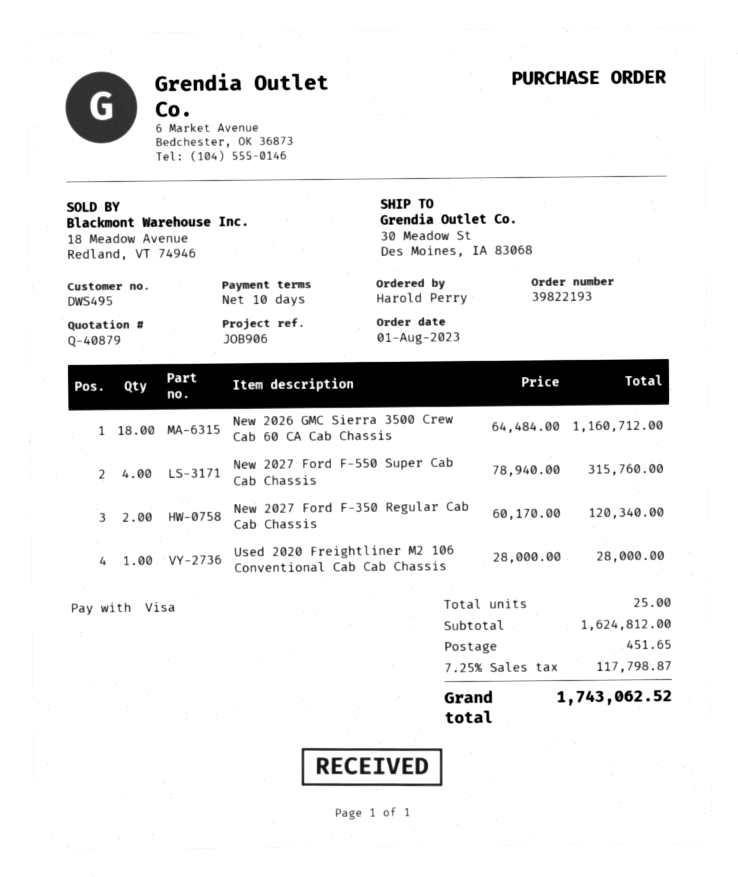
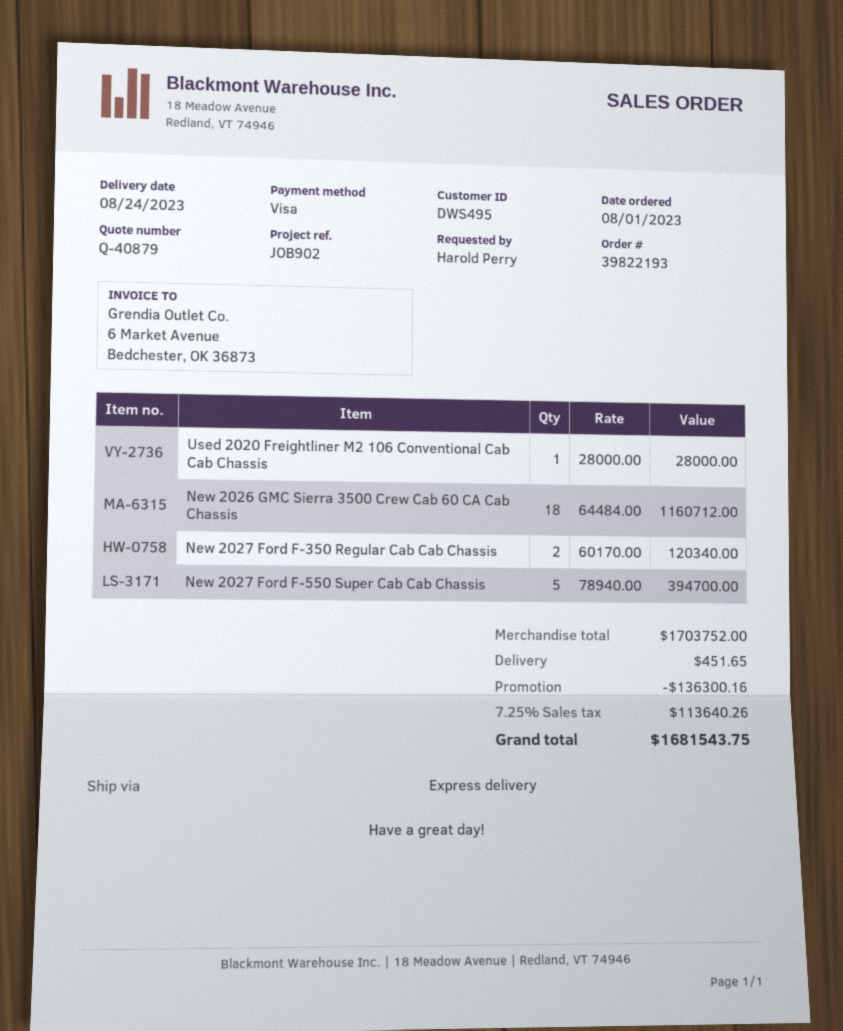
reference: JOB906 -> JOB902
New 2027 Ford F-550 Super Cab Cab Chassis: 4 x 78940.00 = 315760.00 -> 5 x 78940.00 = 394700.00
subtotal: 1624812.00 -> 1703752.00
discount: none -> 136300.16
tax: 7.25% = 117798.87 -> 7.25% = 113640.26
total: 1743062.52 -> 1681543.75

